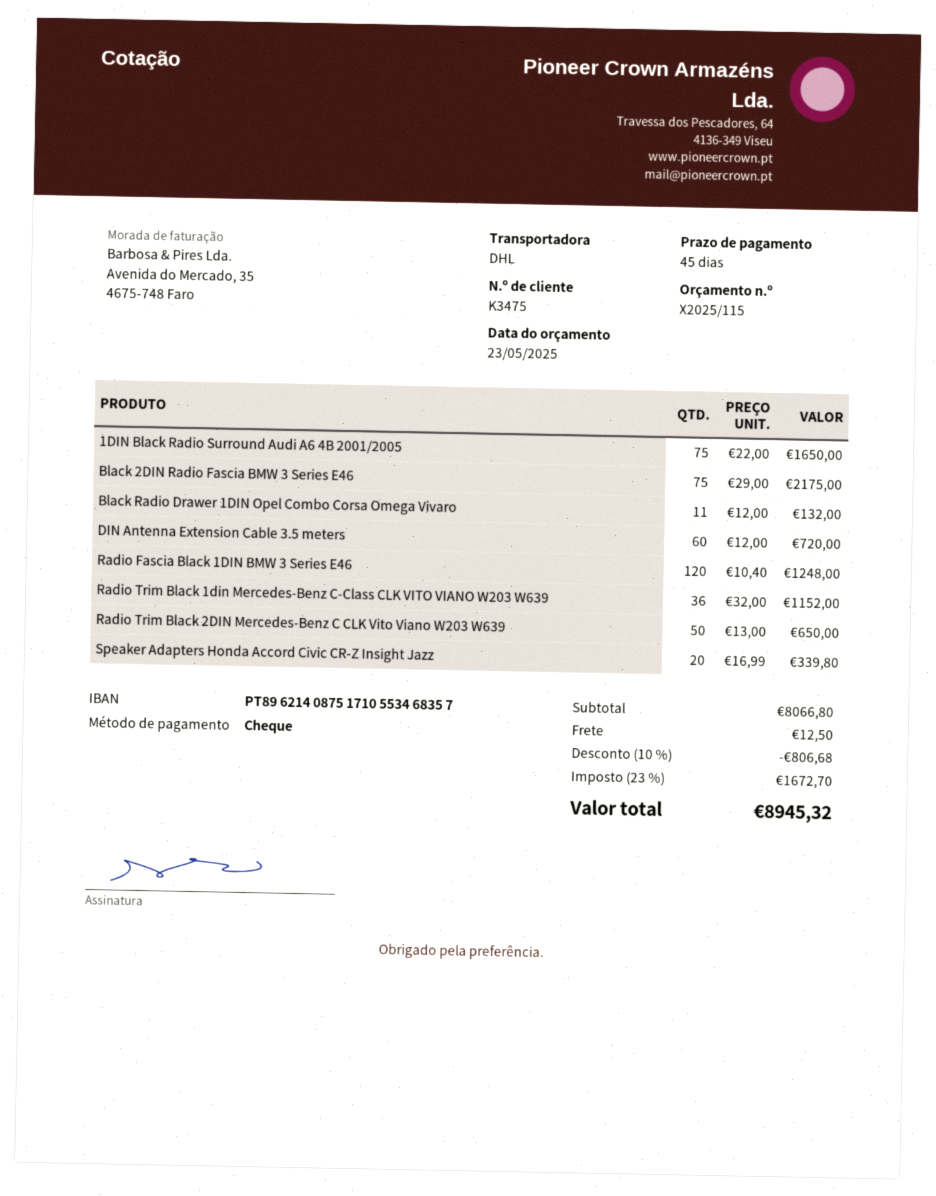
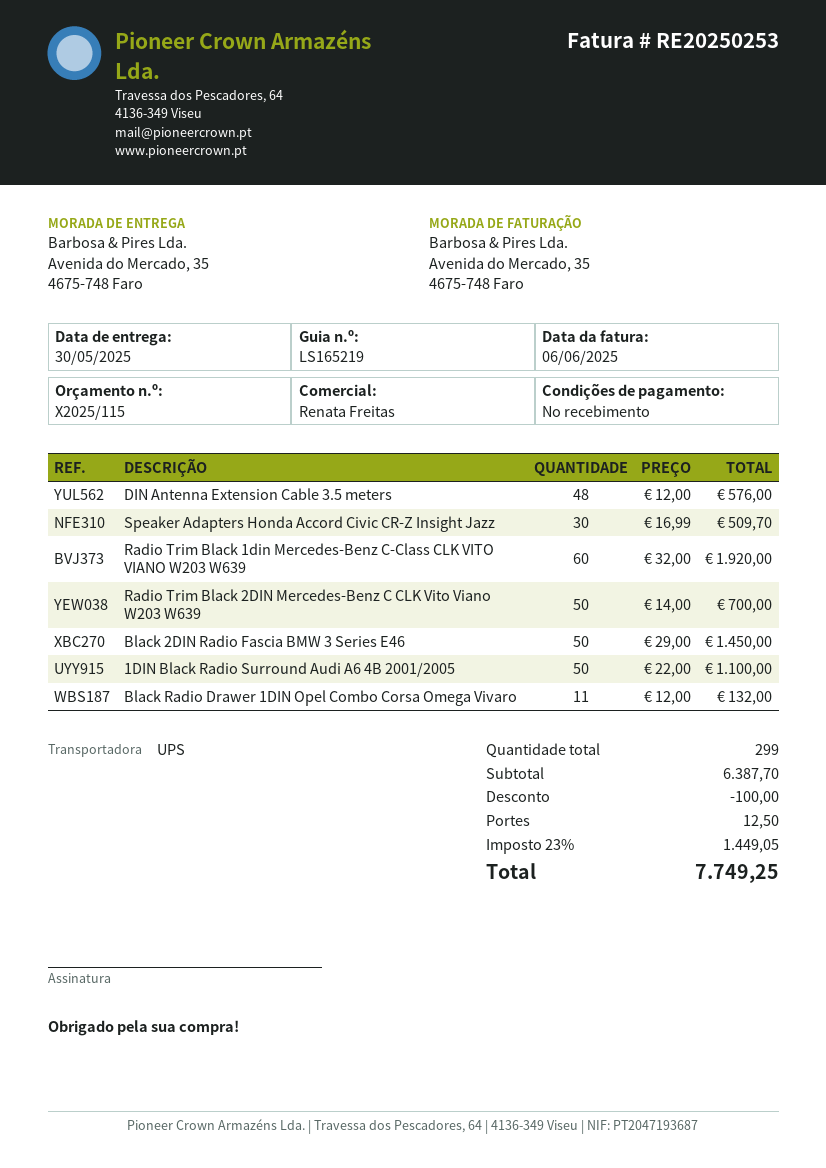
payment terms: 45 days -> on receipt
shipping method: DHL -> UPS
1DIN Black Radio Surround Audi A6 4B 2001/2005: 75 x 22.00 = 1650.00 -> 50 x 22.00 = 1100.00
Black 2DIN Radio Fascia BMW 3 Series E46: 75 x 29.00 = 2175.00 -> 50 x 29.00 = 1450.00
DIN Antenna Extension Cable 3.5 meters: 60 x 12.00 = 720.00 -> 48 x 12.00 = 576.00
Radio Fascia Black 1DIN BMW 3 Series E46: 120 x 10.40 = 1248.00 -> none
Radio Trim Black 1din Mercedes-Benz C-Class CLK VITO VIANO W203 W639: 36 x 32.00 = 1152.00 -> 60 x 32.00 = 1920.00
Radio Trim Black 2DIN Mercedes-Benz C CLK Vito Viano W203 W639: 50 x 13.00 = 650.00 -> 50 x 14.00 = 700.00
Speaker Adapters Honda Accord Civic CR-Z Insight Jazz: 20 x 16.99 = 339.80 -> 30 x 16.99 = 509.70
subtotal: 8066.80 -> 6387.70
discount: 806.68 -> 100.00
tax: 23% = 1672.70 -> 23% = 1449.05
total: 8945.32 -> 7749.25

